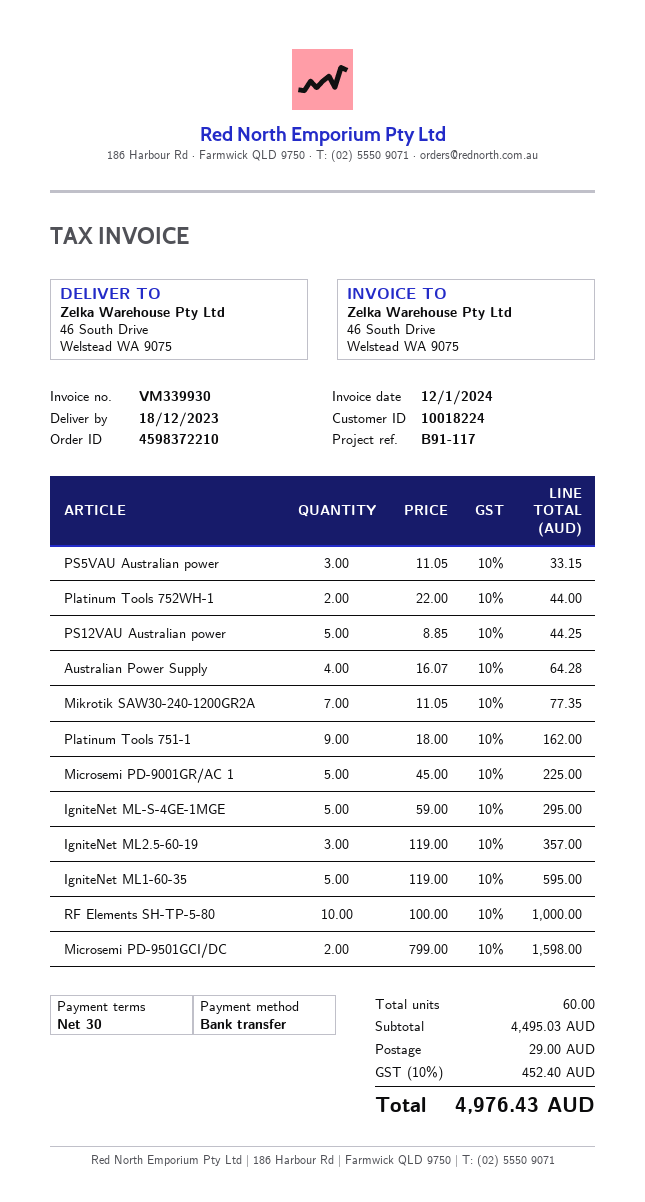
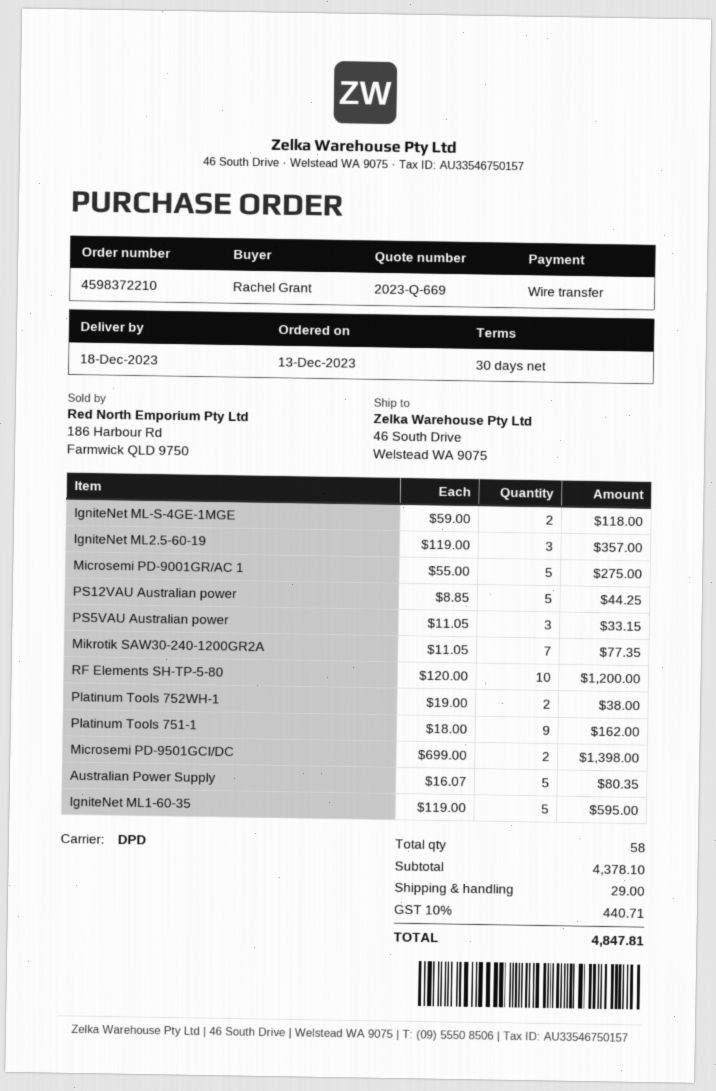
Platinum Tools 752WH-1: 2 x 22.00 = 44.00 -> 2 x 19.00 = 38.00
Australian Power Supply: 4 x 16.07 = 64.28 -> 5 x 16.07 = 80.35
Microsemi PD-9001GR/AC 1: 5 x 45.00 = 225.00 -> 5 x 55.00 = 275.00
IgniteNet ML-S-4GE-1MGE: 5 x 59.00 = 295.00 -> 2 x 59.00 = 118.00
RF Elements SH-TP-5-80: 10 x 100.00 = 1000.00 -> 10 x 120.00 = 1200.00
Microsemi PD-9501GCI/DC: 2 x 799.00 = 1598.00 -> 2 x 699.00 = 1398.00
total quantity: 60 -> 58
subtotal: 4495.03 -> 4378.10
tax: 10% = 452.40 -> 10% = 440.71
total: 4976.43 -> 4847.81

